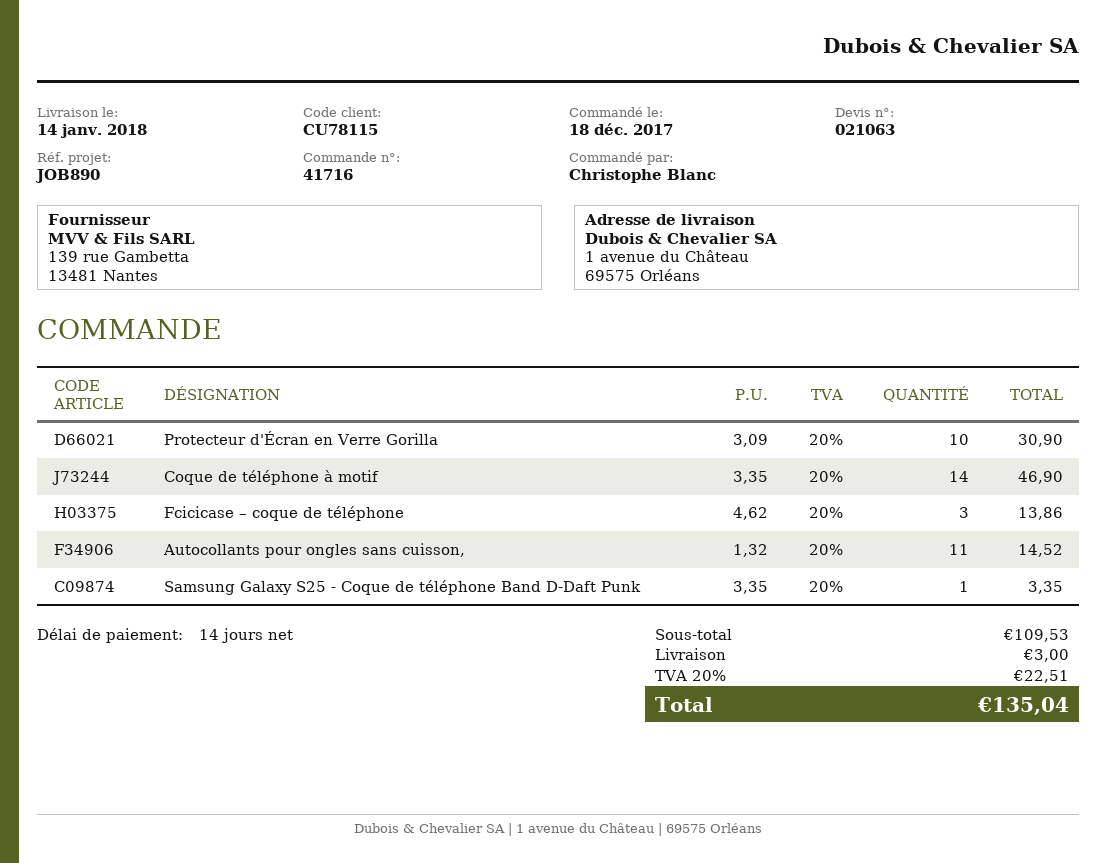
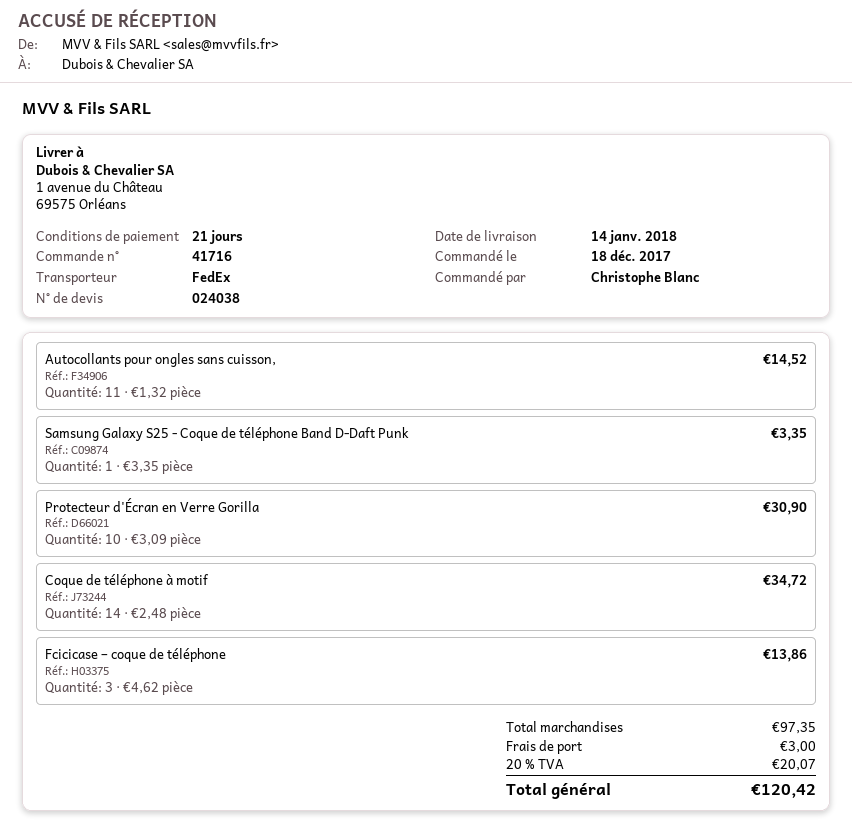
quote number: 021063 -> 024038
payment terms: 14 days -> 21 days
Coque de téléphone à motif: 14 x 3.35 = 46.90 -> 14 x 2.48 = 34.72
subtotal: 109.53 -> 97.35
tax: 20% = 22.51 -> 20% = 20.07
total: 135.04 -> 120.42

